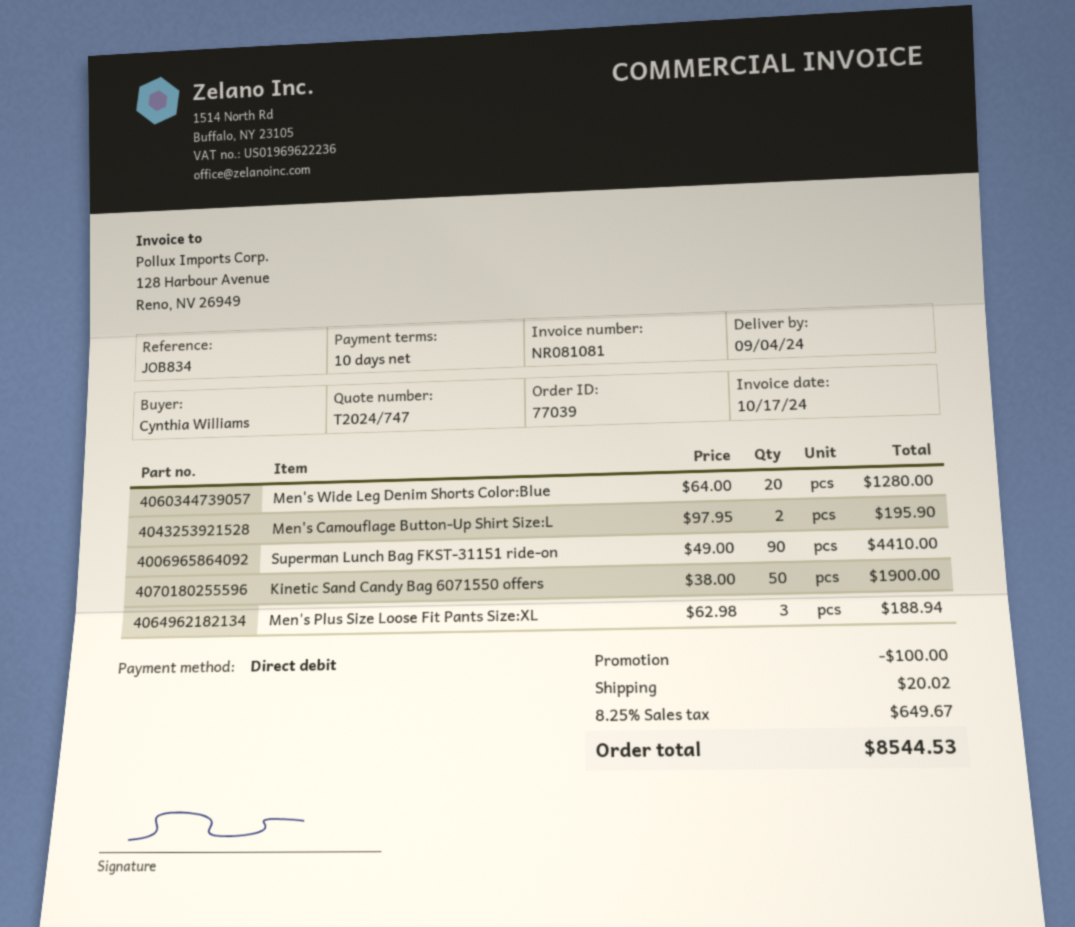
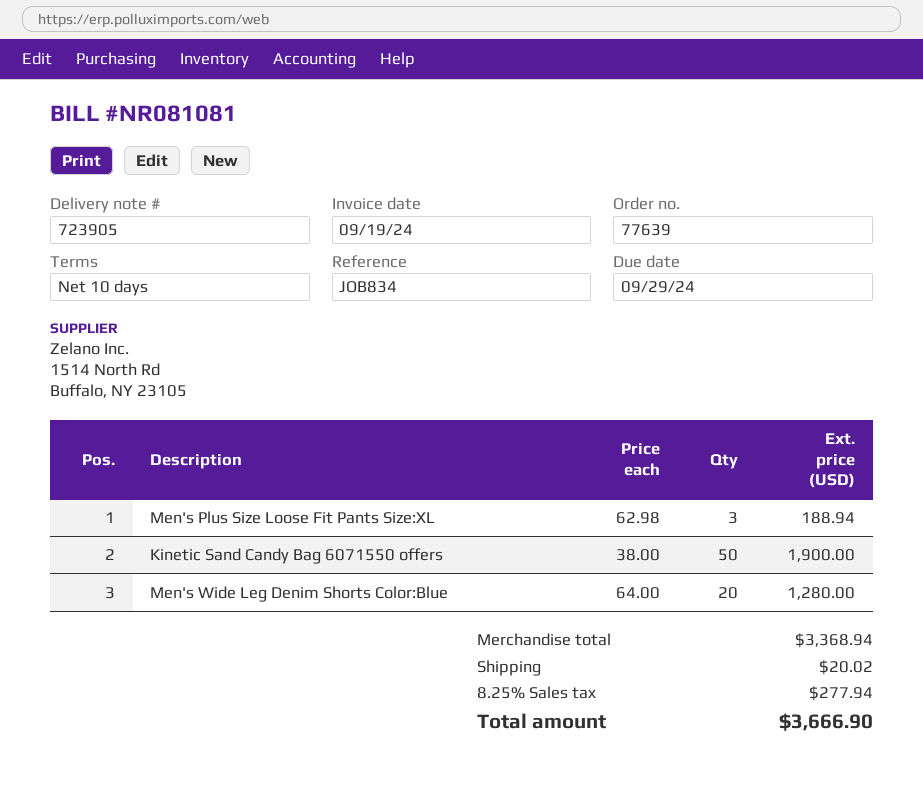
order number: 77039 -> 77639
invoice date: 2024-10-17 -> 2024-09-19
Men's Camouflage Button-Up Shirt Size:L: 2 x 97.95 = 195.90 -> none
Superman Lunch Bag FKST-31151 ride-on: 90 x 49.00 = 4410.00 -> none
discount: 100.00 -> none
tax: 8.25% = 649.67 -> 8.25% = 277.94
total: 8544.53 -> 3666.90

